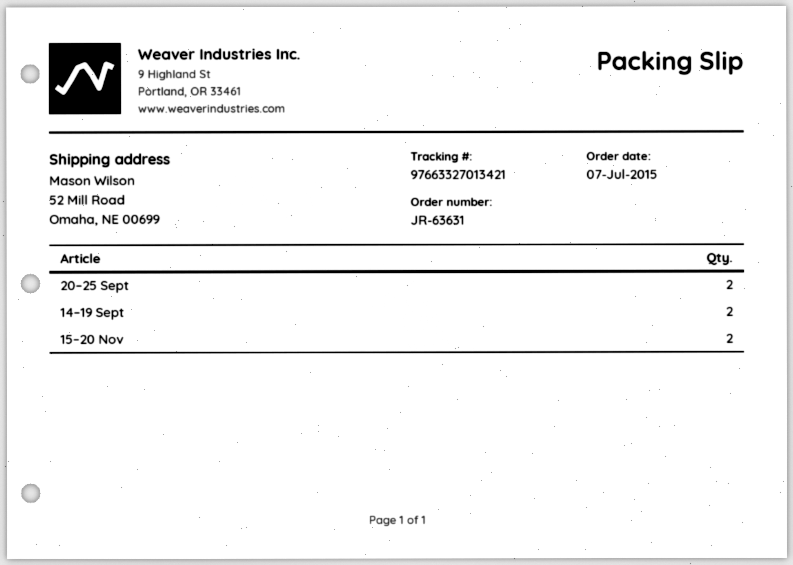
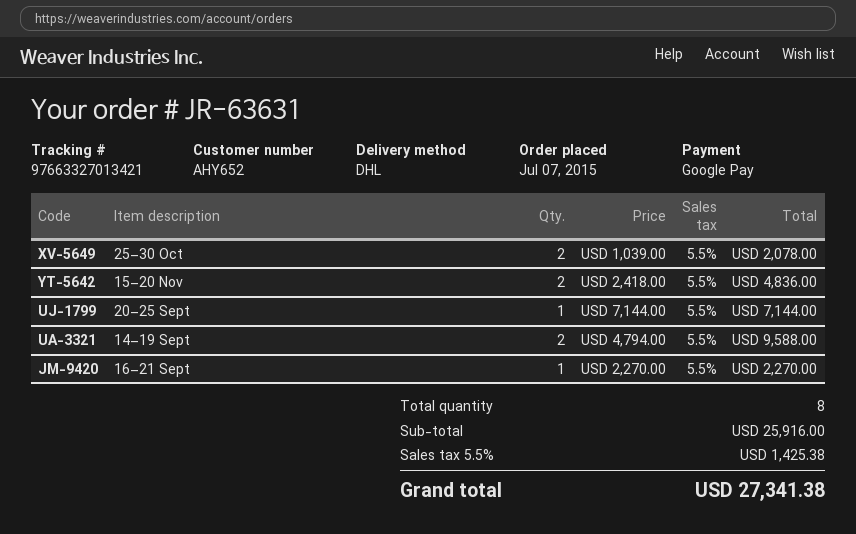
20–25 Sept: 2 -> 1
25–30 Oct: none -> 2
16–21 Sept: none -> 1

